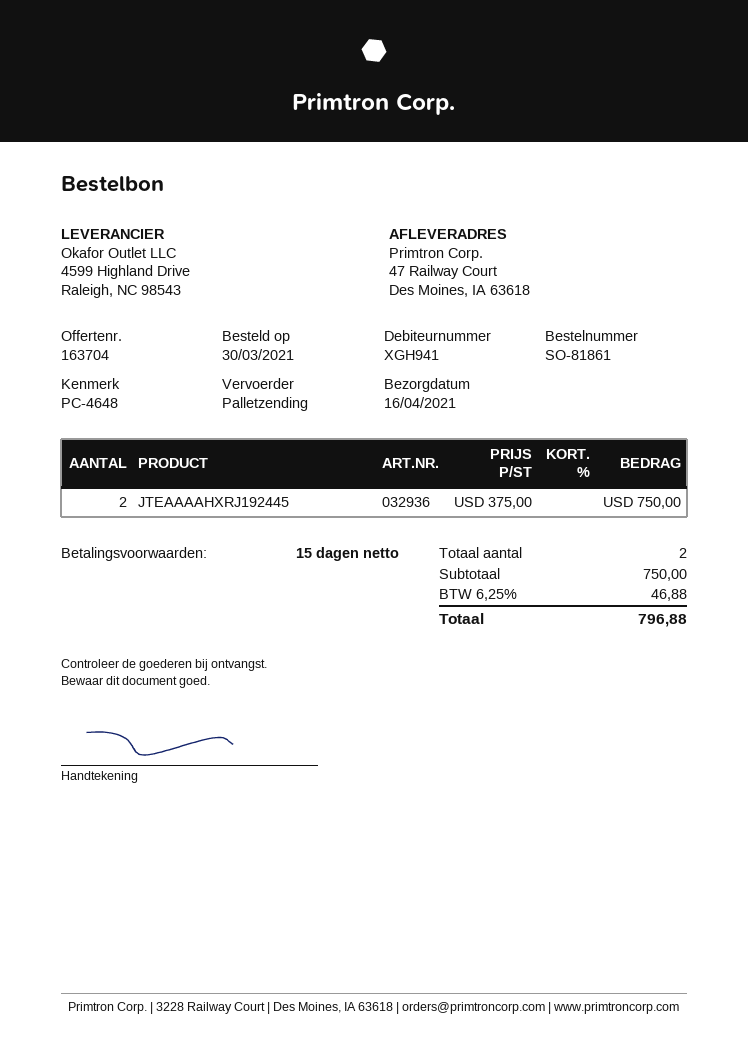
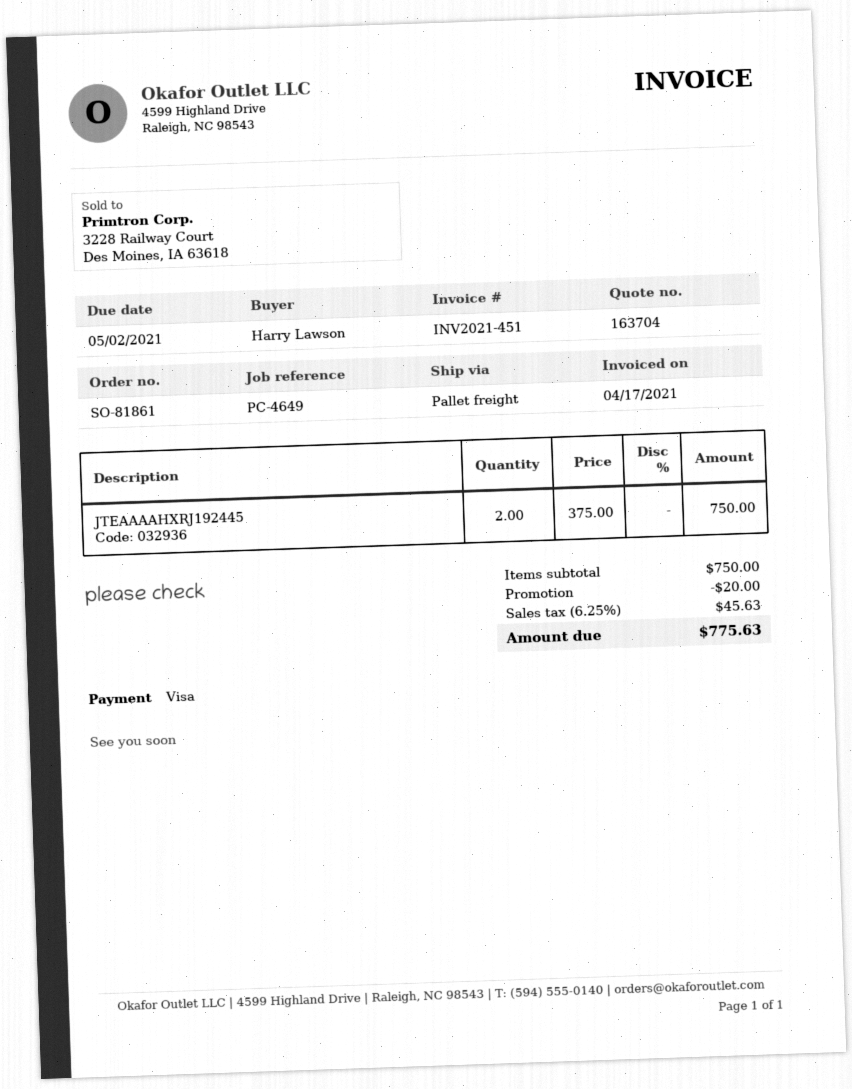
reference: PC-4648 -> PC-4649
discount: none -> 20.00
tax: 6.25% = 46.88 -> 6.25% = 45.63
total: 796.88 -> 775.63

